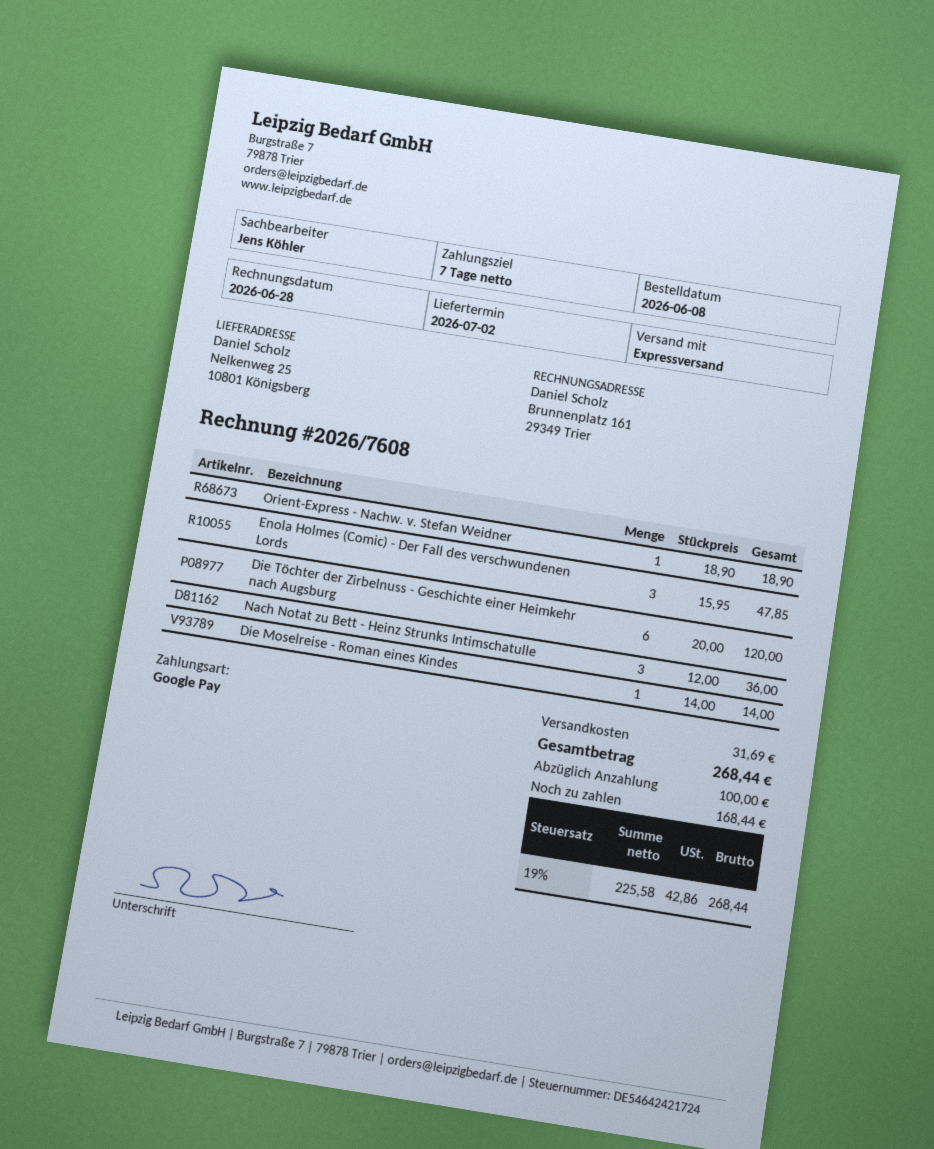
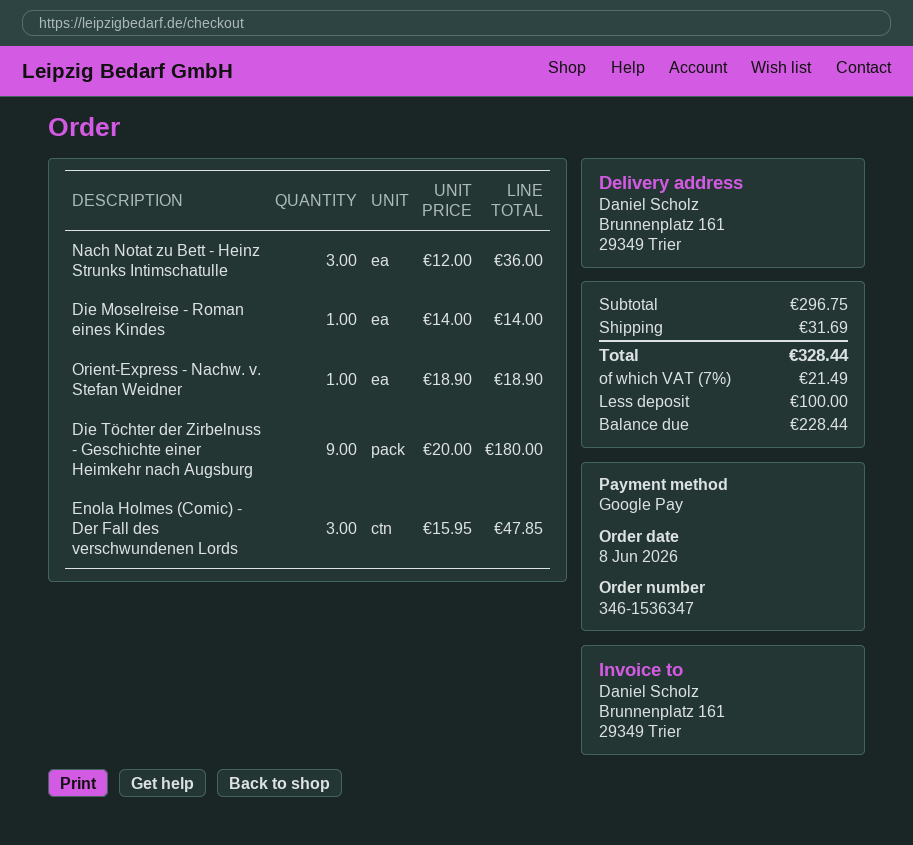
ship to: Nelkenweg 25, 10801 Königsberg -> Brunnenplatz 161, 29349 Trier
Die Töchter der Zirbelnuss - Geschichte einer Heimkehr nach Augsburg: 6 x 20.00 = 120.00 -> 9 x 20.00 = 180.00
tax: 19% = 42.86 -> 7% = 21.49
total: 268.44 -> 328.44
balance: 168.44 -> 228.44

